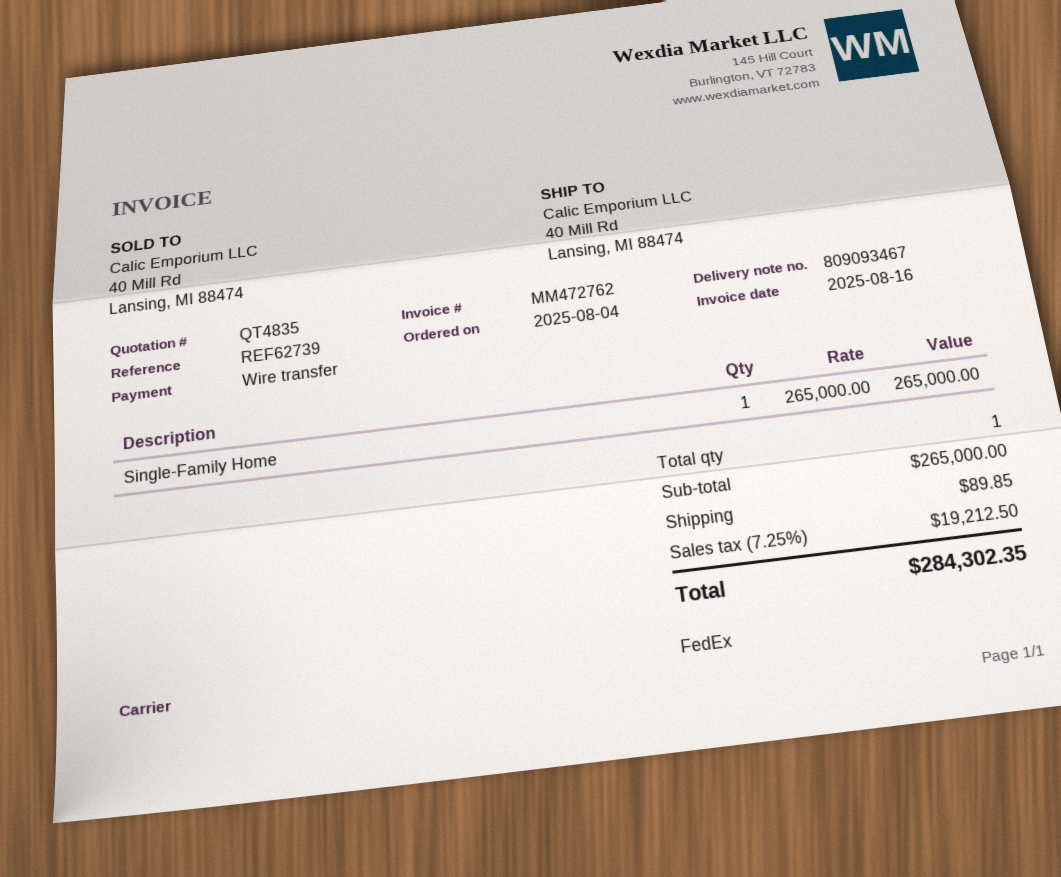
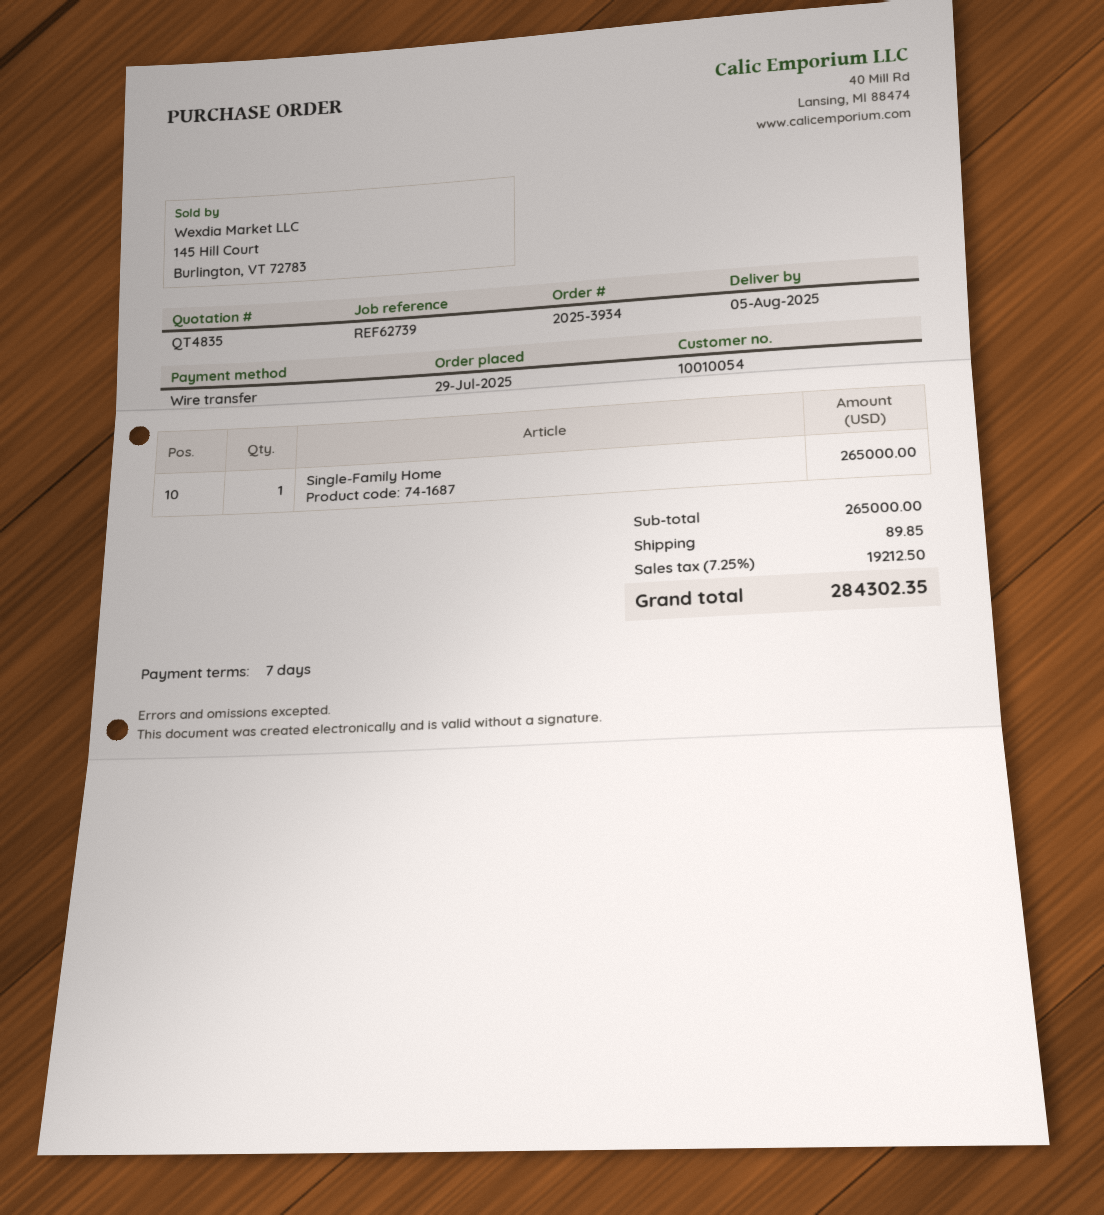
order date: 2025-08-04 -> 2025-07-29

